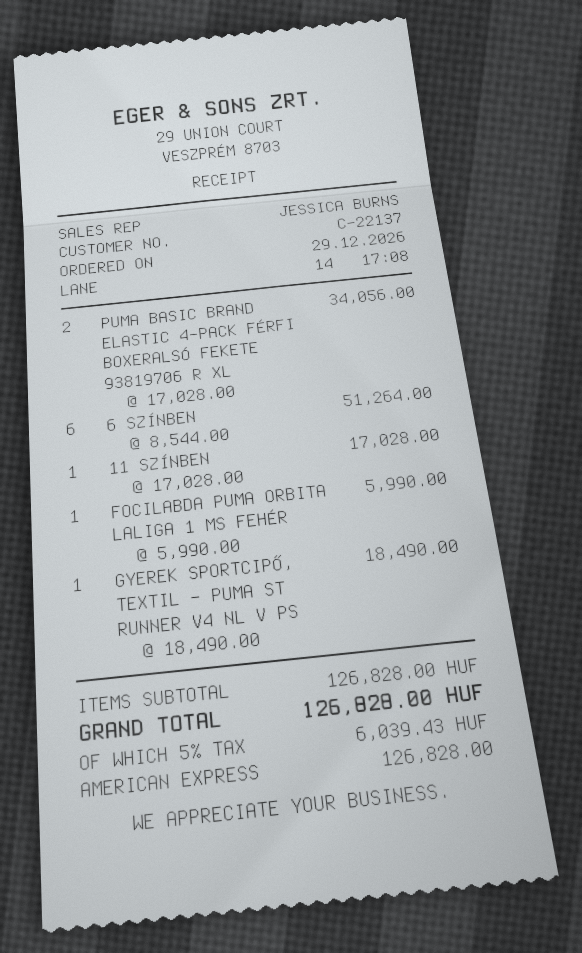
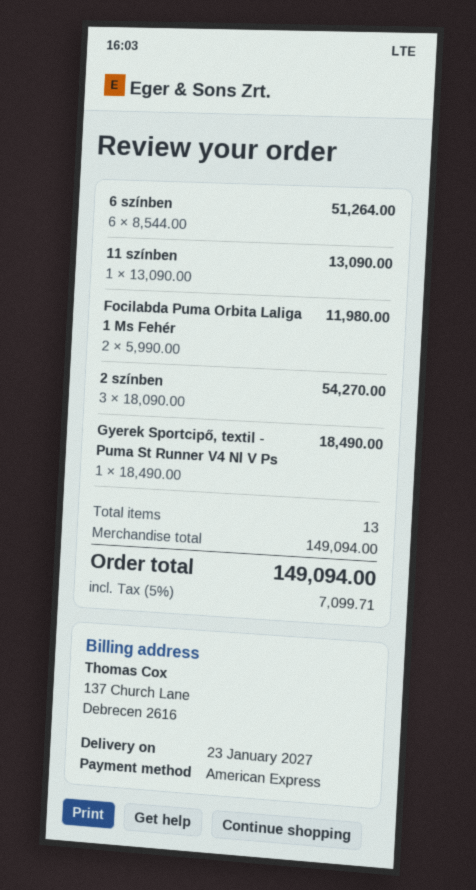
PUMA BASIC BRAND ELASTIC 4-PACK FÉRFI BOXERALSÓ FEKETE 93819706 R XL: 2 x 17028.00 = 34056.00 -> none
11 SZÍNBEN: 1 x 17028.00 = 17028.00 -> 1 x 13090.00 = 13090.00
FOCILABDA PUMA ORBITA LALIGA 1 MS FEHÉR: 1 x 5990.00 = 5990.00 -> 2 x 5990.00 = 11980.00
2 színben: none -> 3 x 18090.00 = 54270.00
subtotal: 126828.00 -> 149094.00
tax: 5% = 6039.43 -> 5% = 7099.71
total: 126828.00 -> 149094.00

